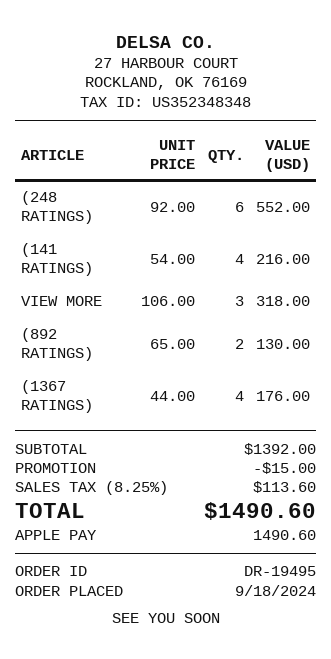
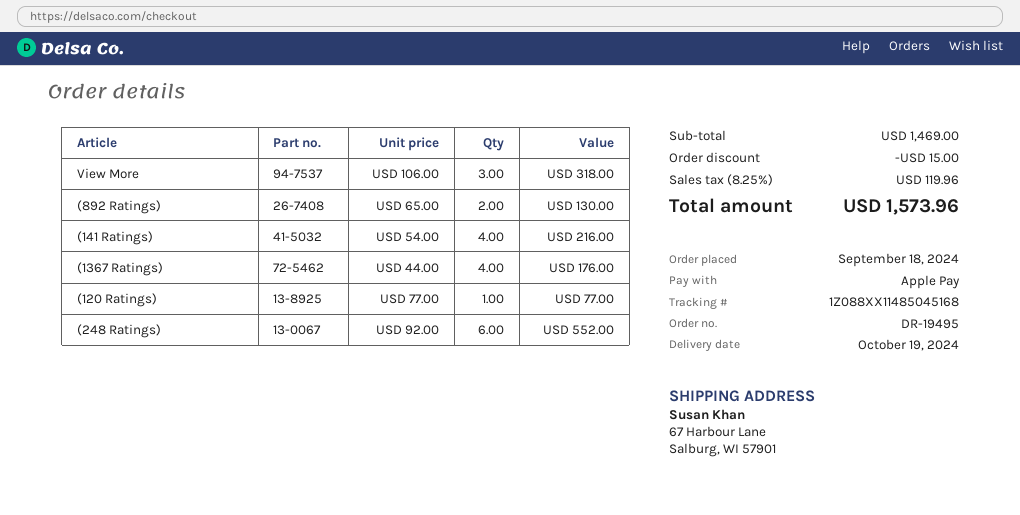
(120 Ratings): none -> 1 x 77.00 = 77.00
subtotal: 1392.00 -> 1469.00
tax: 8.25% = 113.60 -> 8.25% = 119.96
total: 1490.60 -> 1573.96

